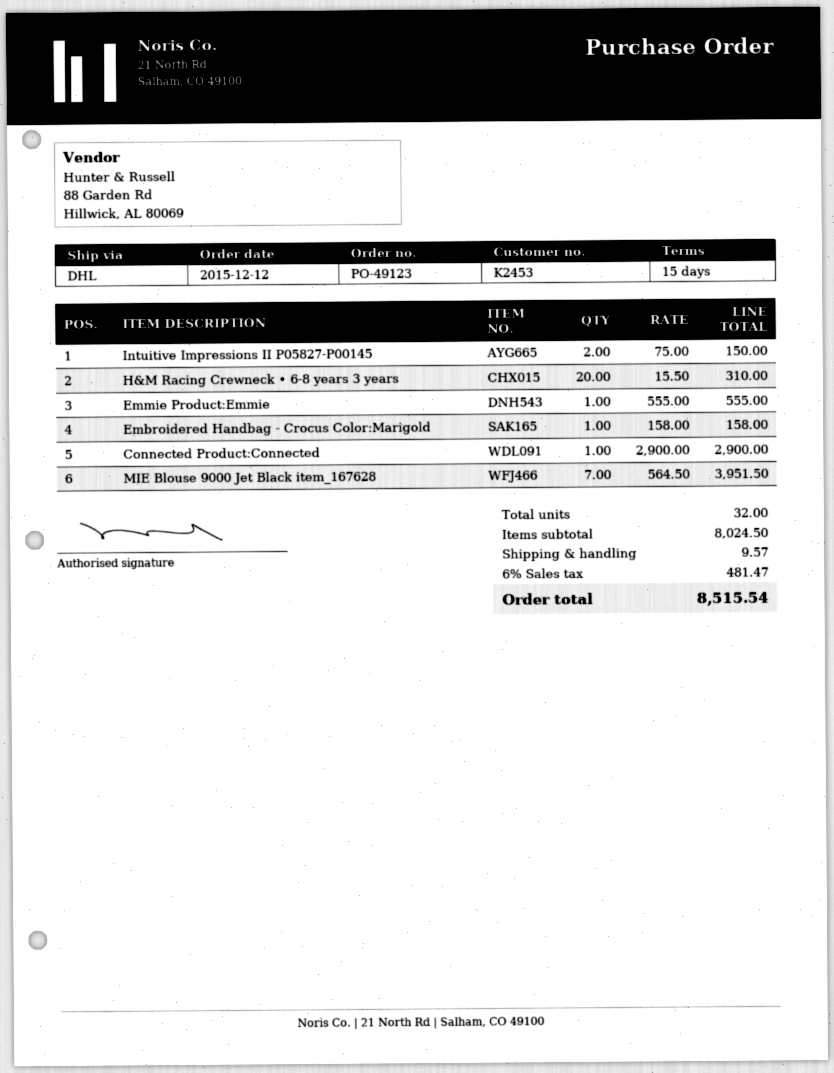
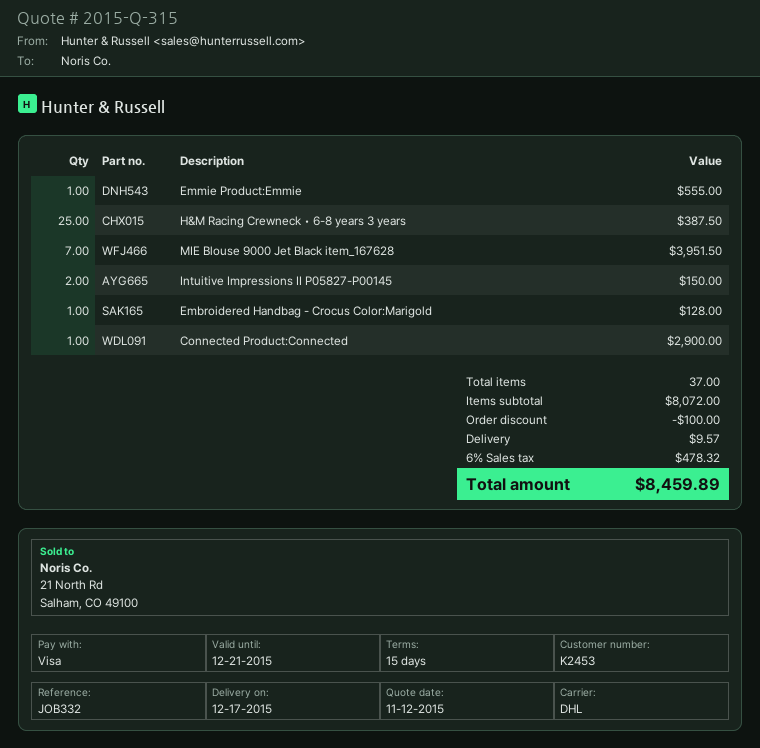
H&M Racing Crewneck • 6-8 years 3 years: 20 for 310.00 -> 25 for 387.50
Embroidered Handbag - Crocus Color:Marigold: 1 for 158.00 -> 1 for 128.00
total quantity: 32 -> 37
subtotal: 8024.50 -> 8072.00
discount: none -> 100.00
tax: 6% = 481.47 -> 6% = 478.32
total: 8515.54 -> 8459.89

